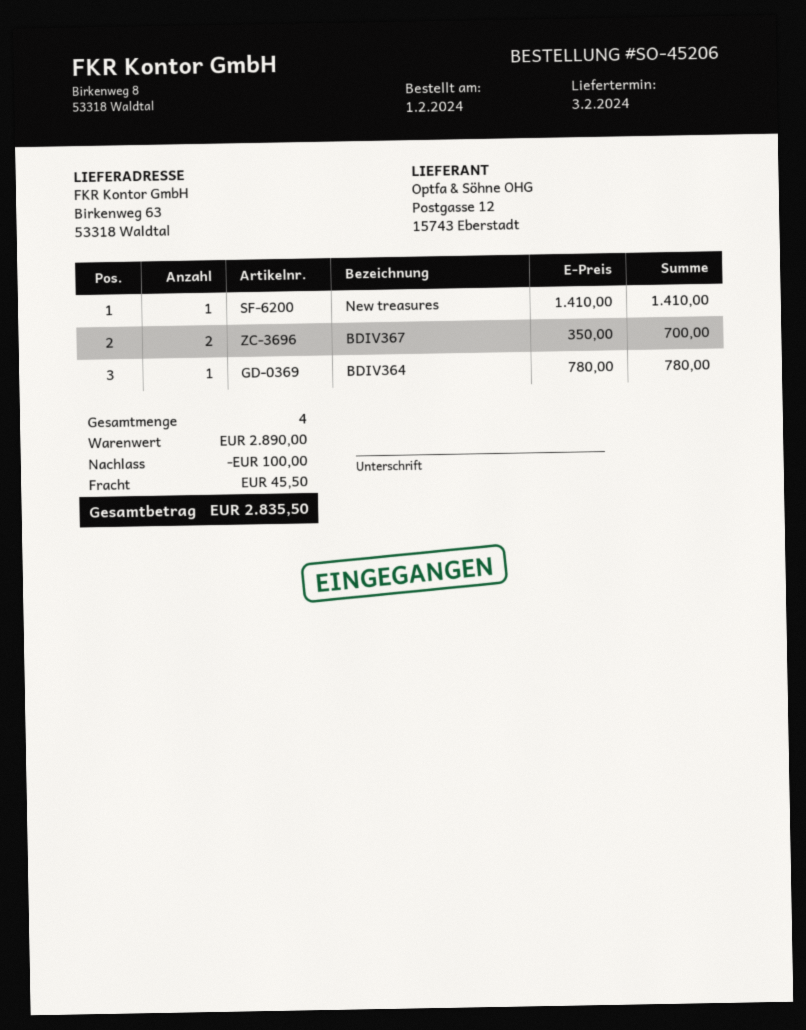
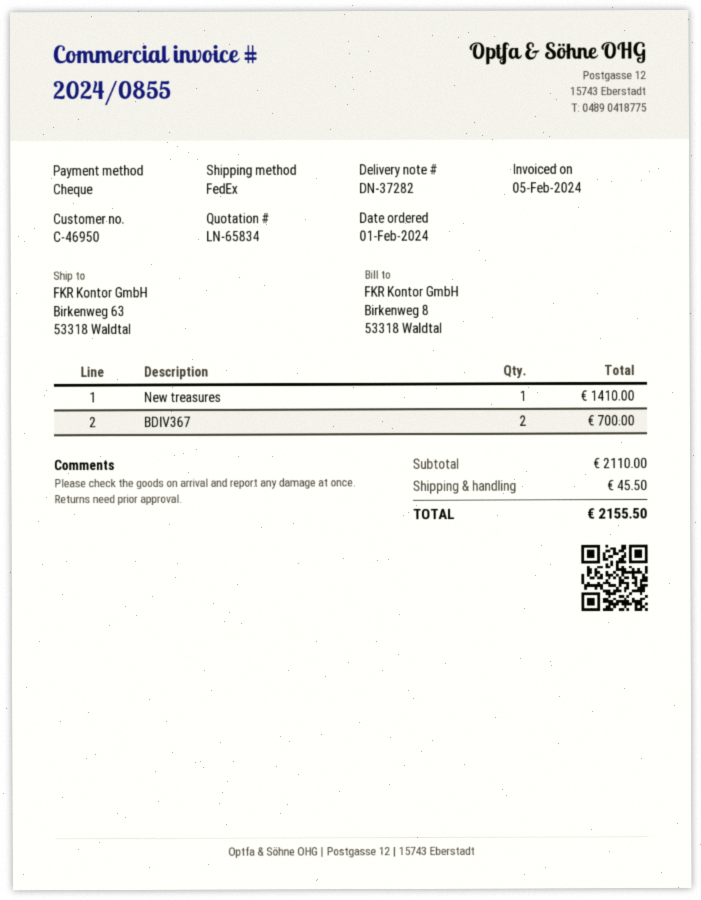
BDIV364: 1 for 780.00 -> none
subtotal: 2890.00 -> 2110.00
discount: 100.00 -> none
total: 2835.50 -> 2155.50

